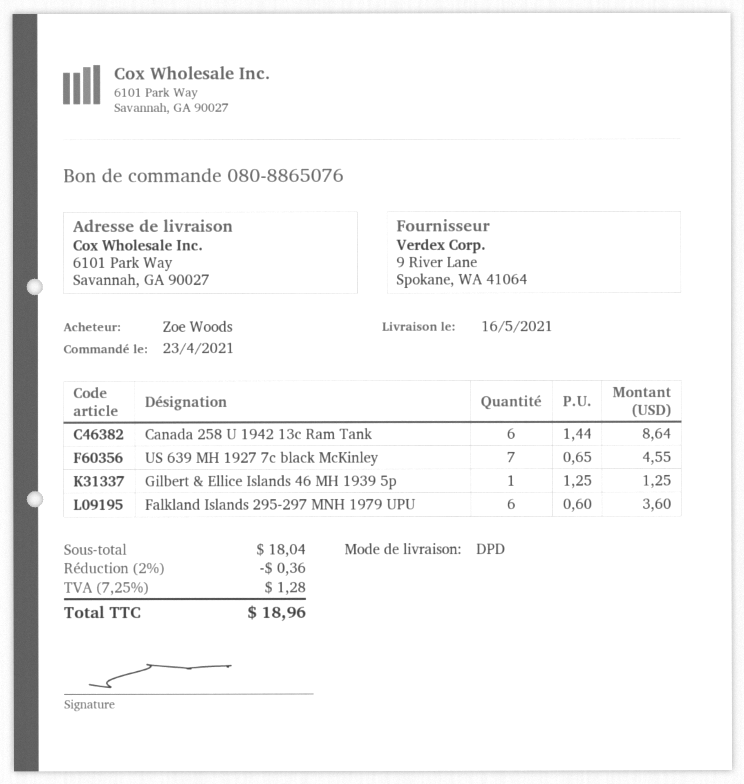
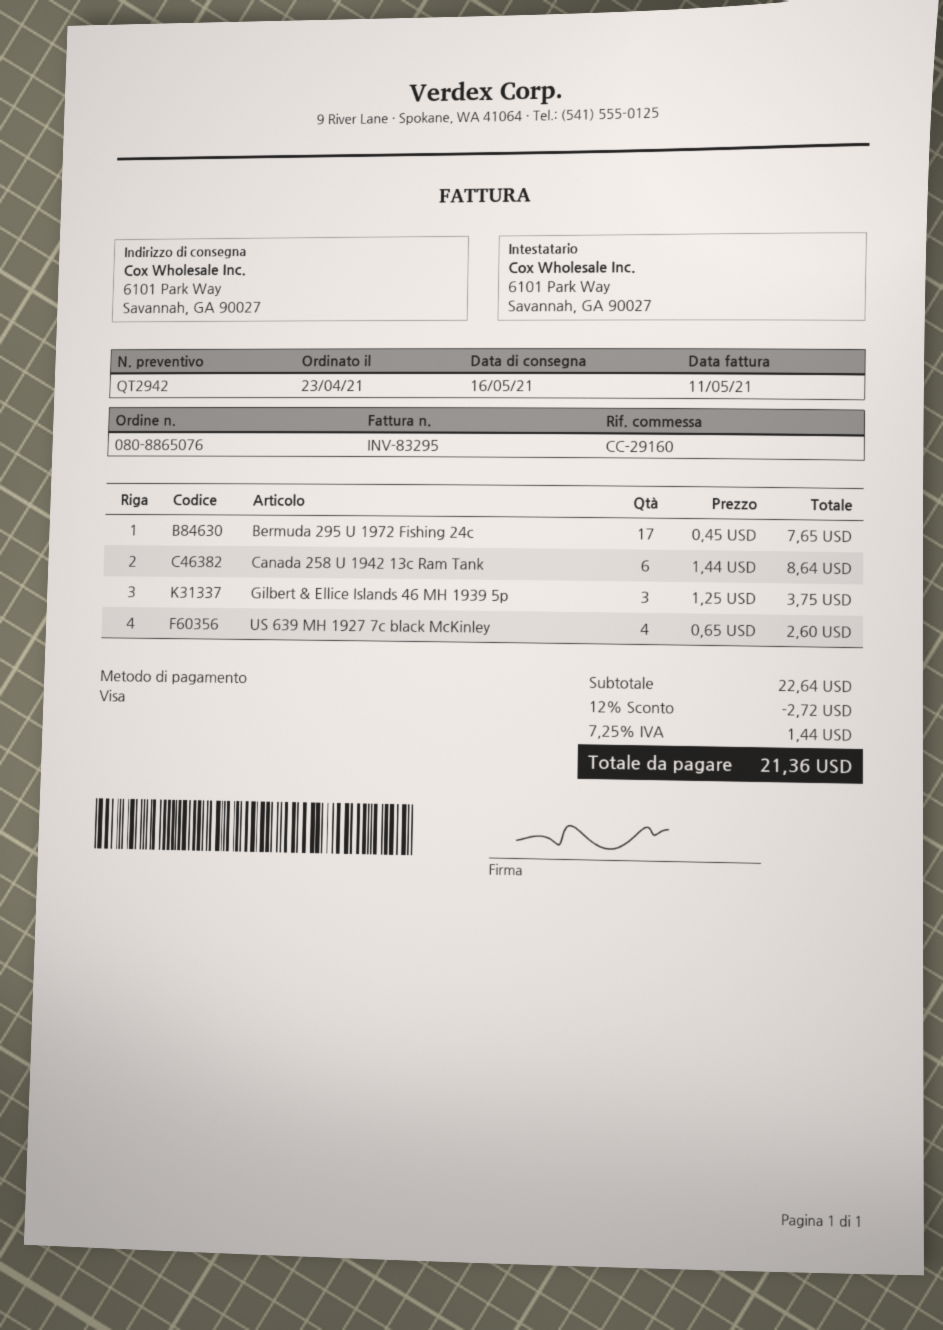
US 639 MH 1927 7c black McKinley: 7 x 0.65 = 4.55 -> 4 x 0.65 = 2.60
Gilbert & Ellice Islands 46 MH 1939 5p: 1 x 1.25 = 1.25 -> 3 x 1.25 = 3.75
Falkland Islands 295-297 MNH 1979 UPU: 6 x 0.60 = 3.60 -> none
Bermuda 295 U 1972 Fishing 24c: none -> 17 x 0.45 = 7.65
subtotal: 18.04 -> 22.64
discount: 2% = 0.36 -> 12% = 2.72
tax: 7.25% = 1.28 -> 7.25% = 1.44
total: 18.96 -> 21.36

